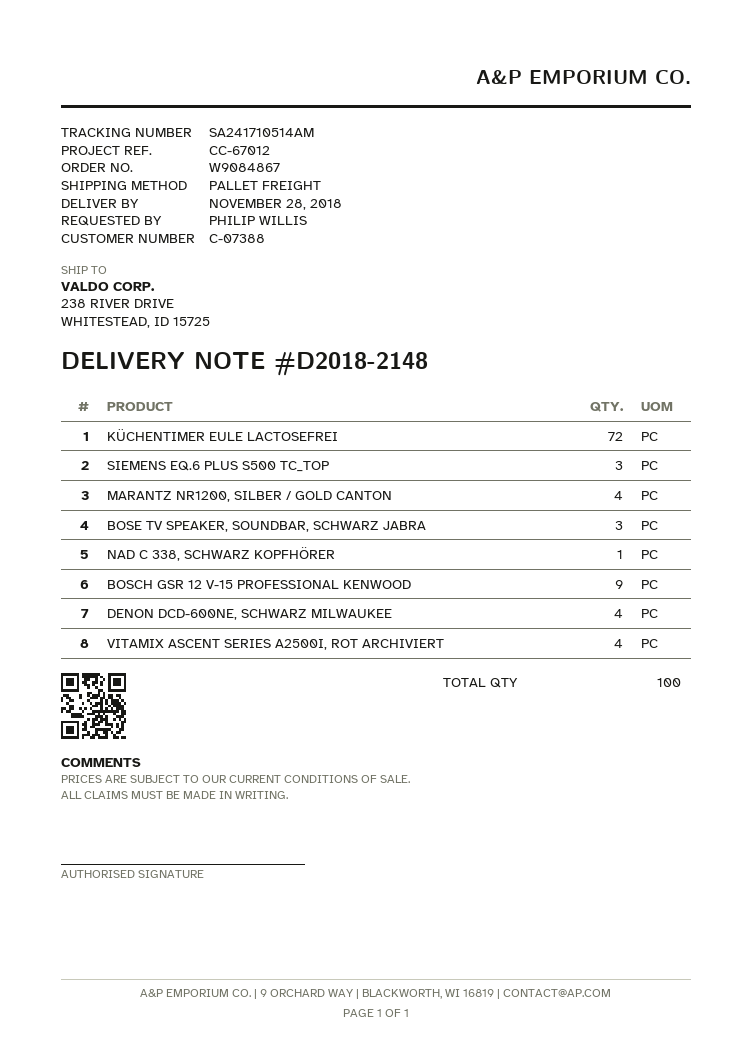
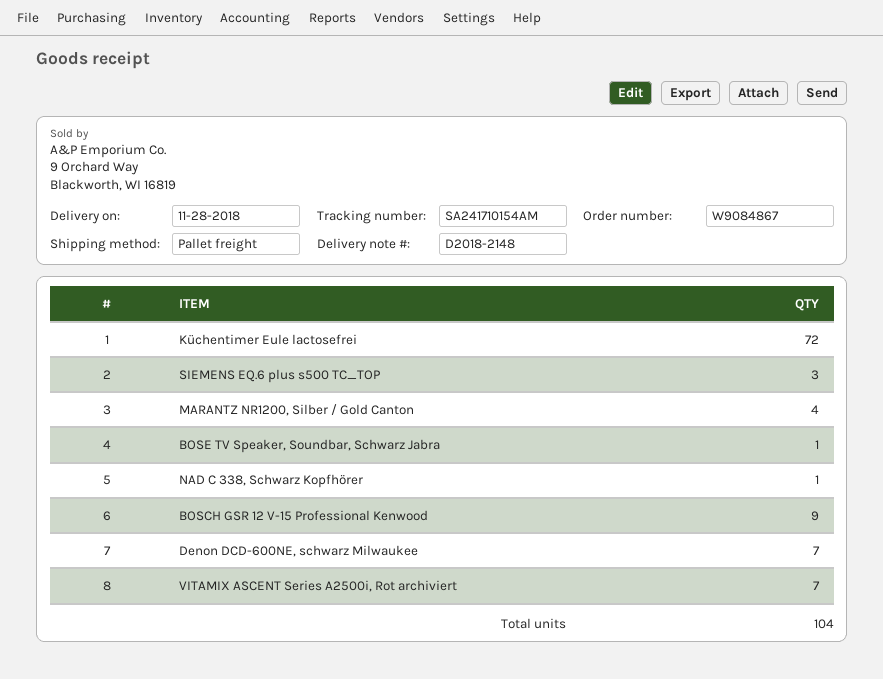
tracking number: SA241710514AM -> SA241710154AM
BOSE TV SPEAKER, SOUNDBAR, SCHWARZ JABRA: 3 -> 1
DENON DCD-600NE, SCHWARZ MILWAUKEE: 4 -> 7
VITAMIX ASCENT SERIES A2500I, ROT ARCHIVIERT: 4 -> 7
total quantity: 100 -> 104

